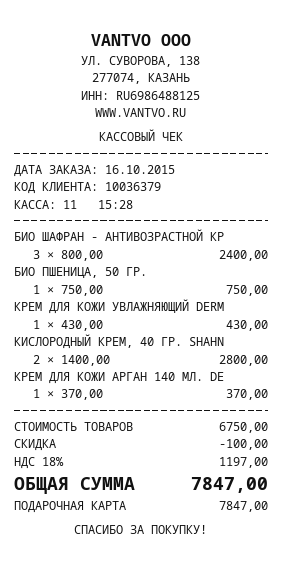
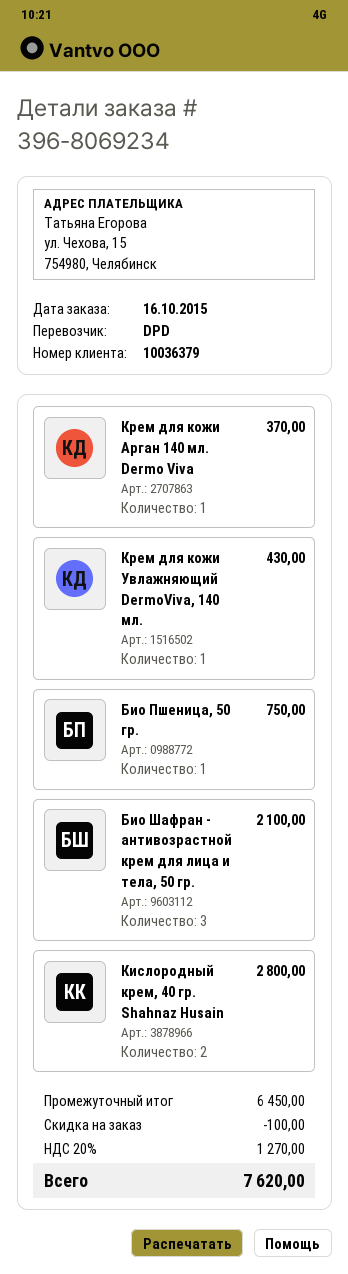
БИО ШАФРАН - АНТИВОЗРАСТНОЙ КР: 3 for 2400.00 -> 3 for 2100.00
subtotal: 6750.00 -> 6450.00
tax: 18% = 1197.00 -> 20% = 1270.00
total: 7847.00 -> 7620.00

